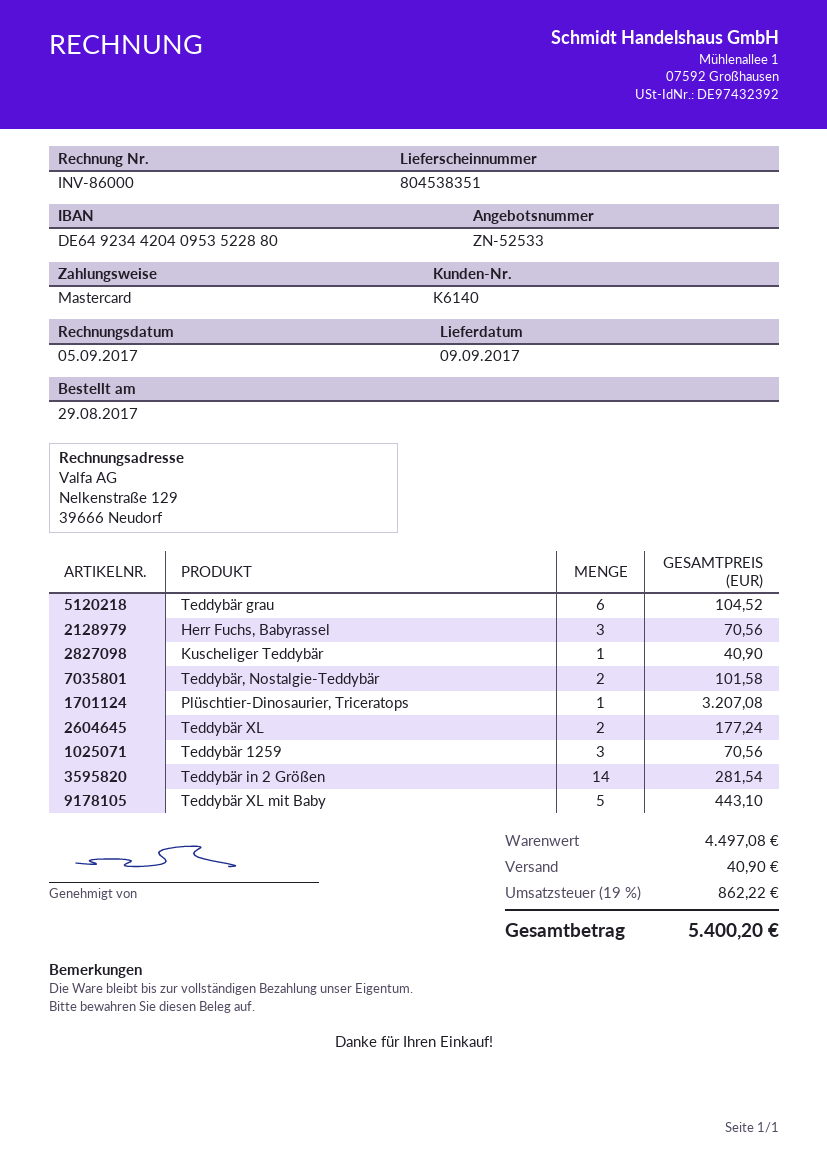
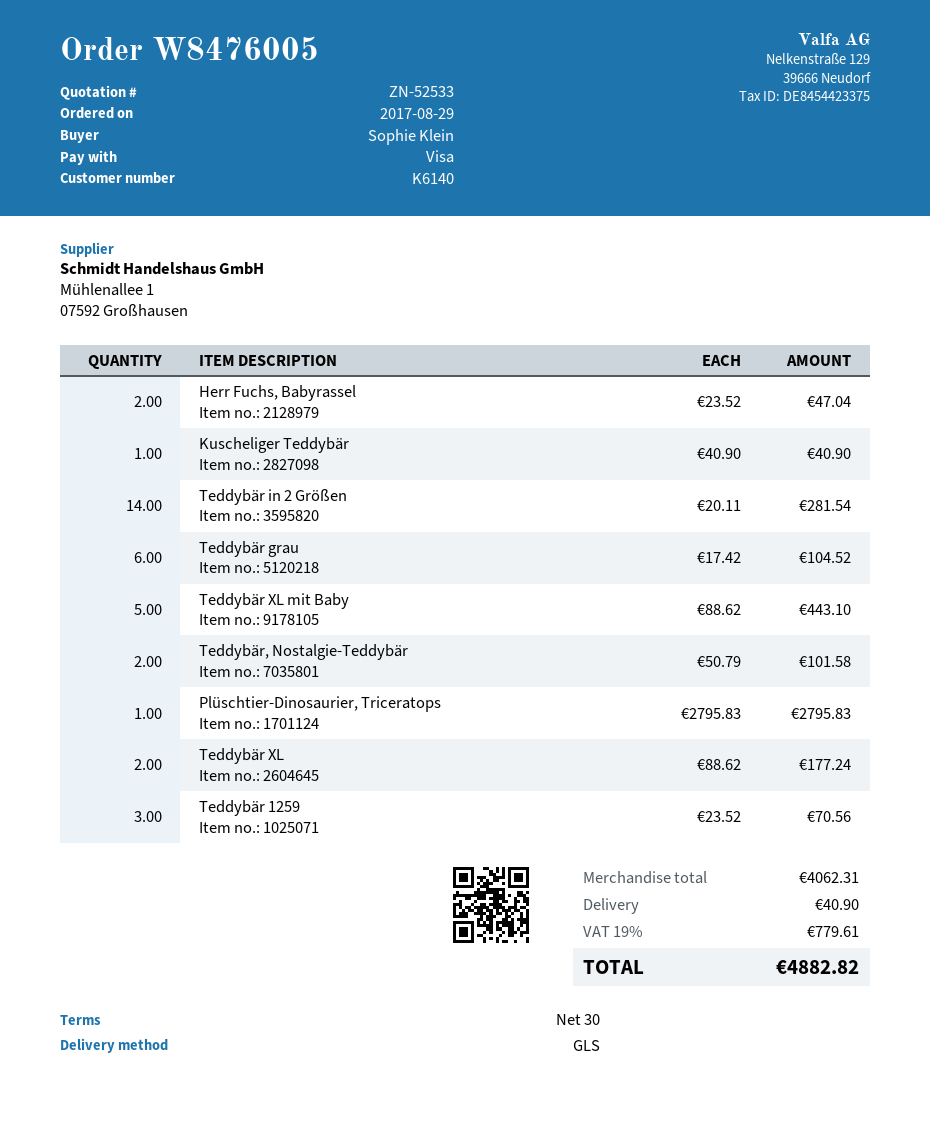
payment method: Mastercard -> Visa
Herr Fuchs, Babyrassel: 3 for 70.56 -> 2 for 47.04
Plüschtier-Dinosaurier, Triceratops: 1 for 3207.08 -> 1 for 2795.83
subtotal: 4497.08 -> 4062.31
tax: 19% = 862.22 -> 19% = 779.61
total: 5400.20 -> 4882.82

